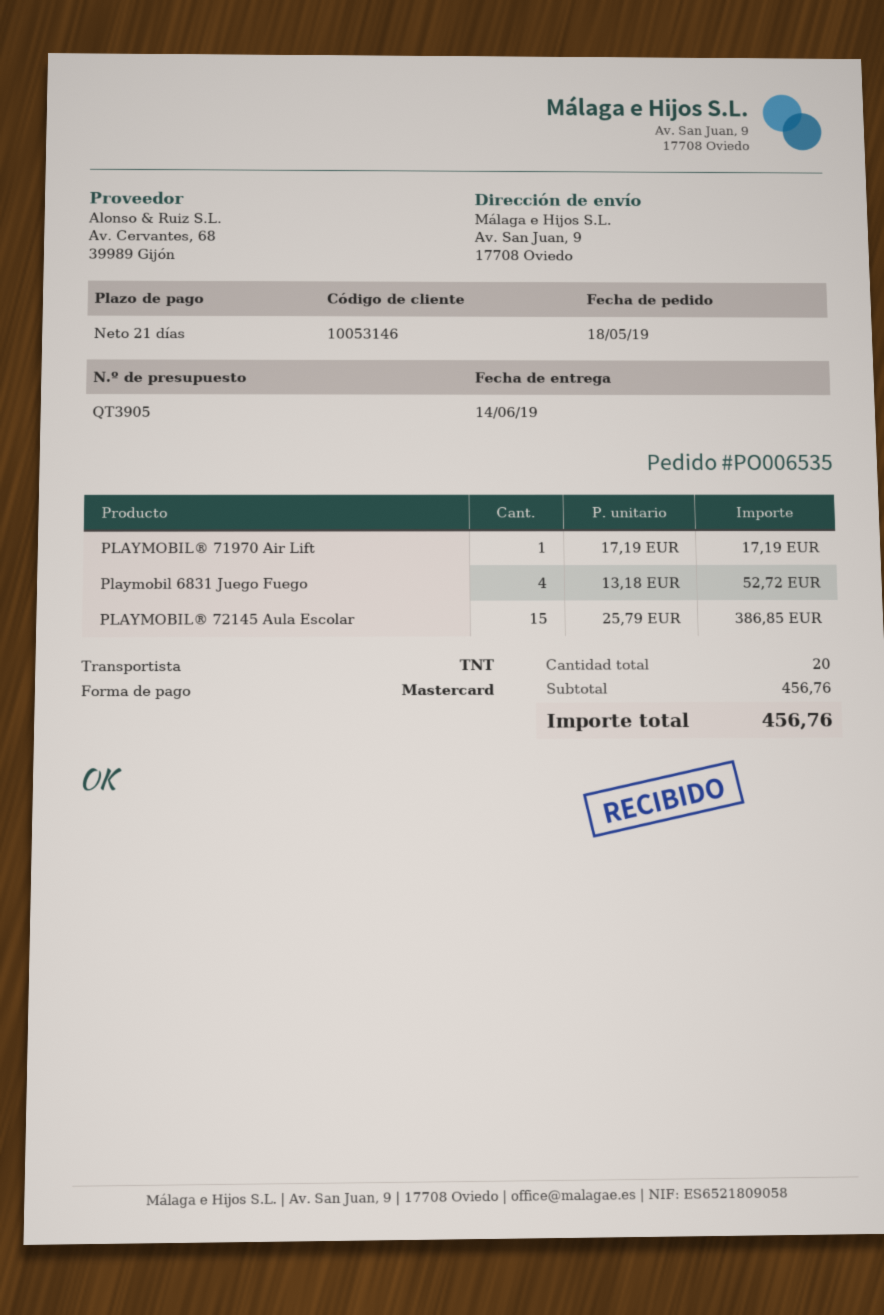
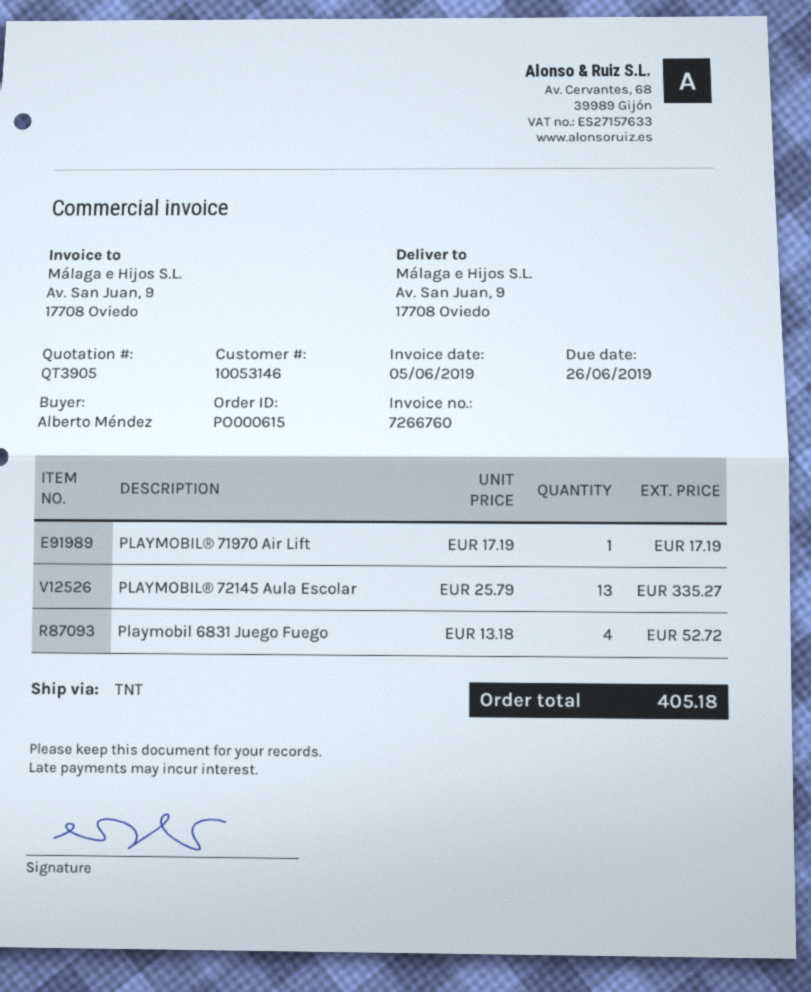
order number: PO006535 -> PO000615
PLAYMOBIL® 72145 Aula Escolar: 15 x 25.79 = 386.85 -> 13 x 25.79 = 335.27
total: 456.76 -> 405.18

